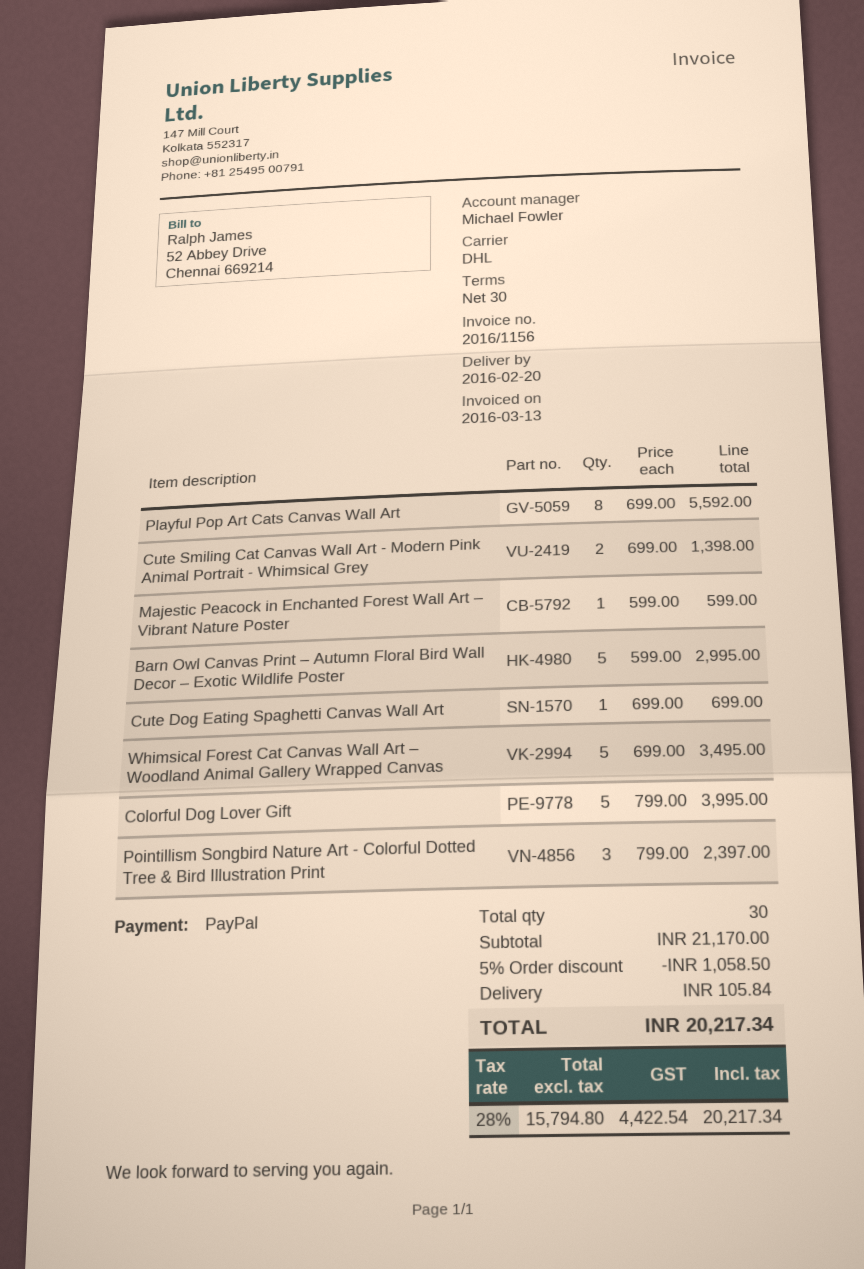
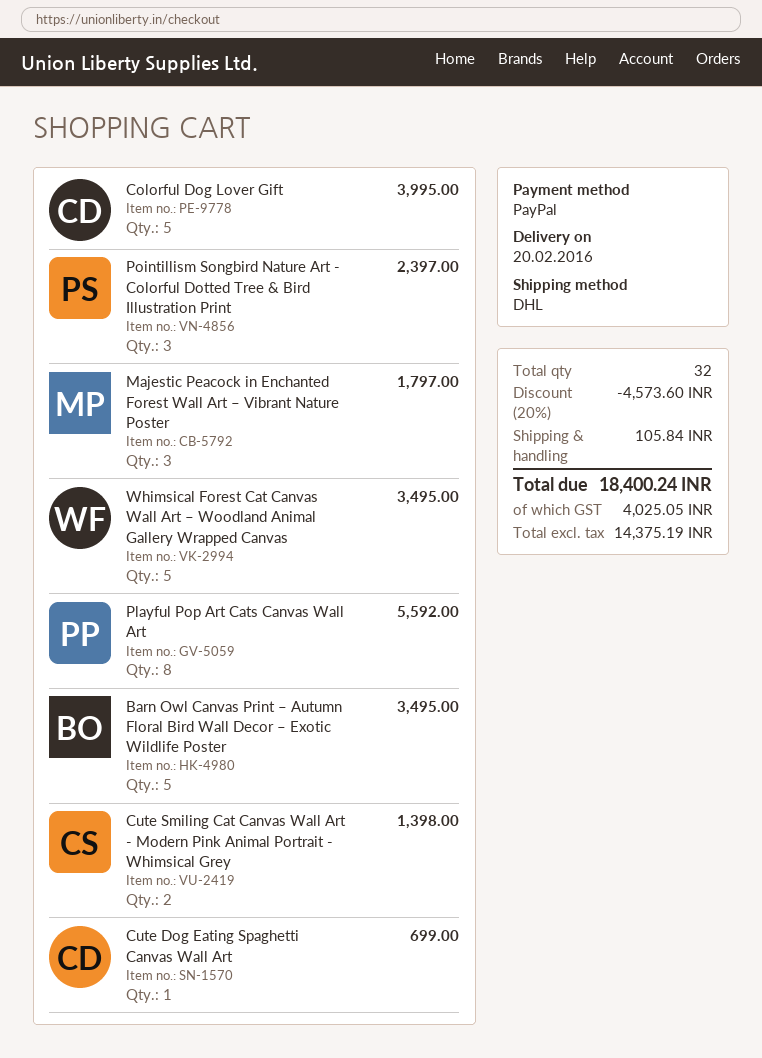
Majestic Peacock in Enchanted Forest Wall Art – Vibrant Nature Poster: 1 for 599.00 -> 3 for 1797.00
Barn Owl Canvas Print – Autumn Floral Bird Wall Decor – Exotic Wildlife Poster: 5 for 2995.00 -> 5 for 3495.00
total quantity: 30 -> 32
discount: 5% = 1058.50 -> 20% = 4573.60
net: 15794.80 -> 14375.19
tax: 4422.54 -> 4025.05
total: 20217.34 -> 18400.24

